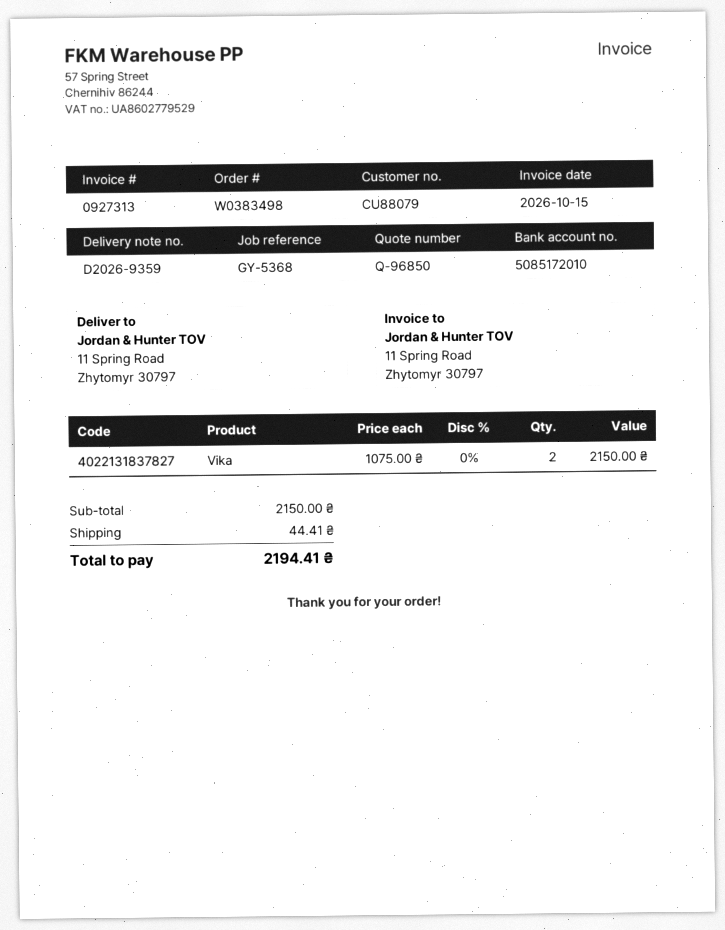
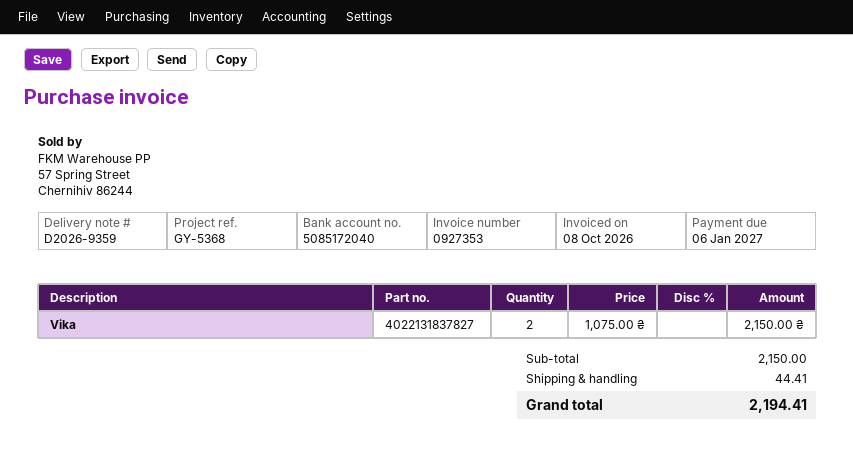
invoice number: 0927313 -> 0927353
invoice date: 2026-10-15 -> 2026-10-08
bank account: 5085172010 -> 5085172040

